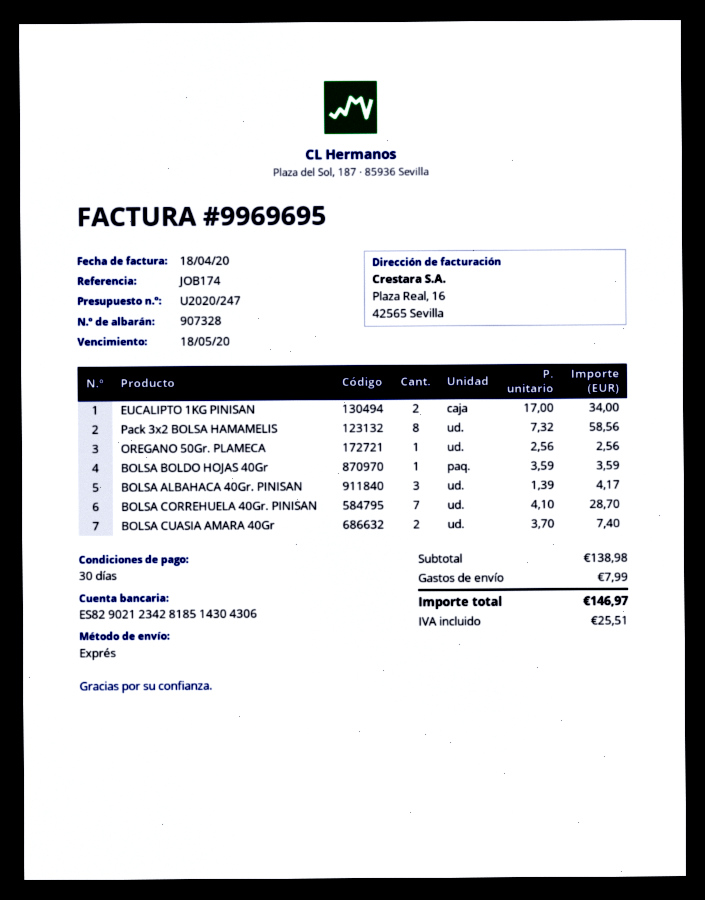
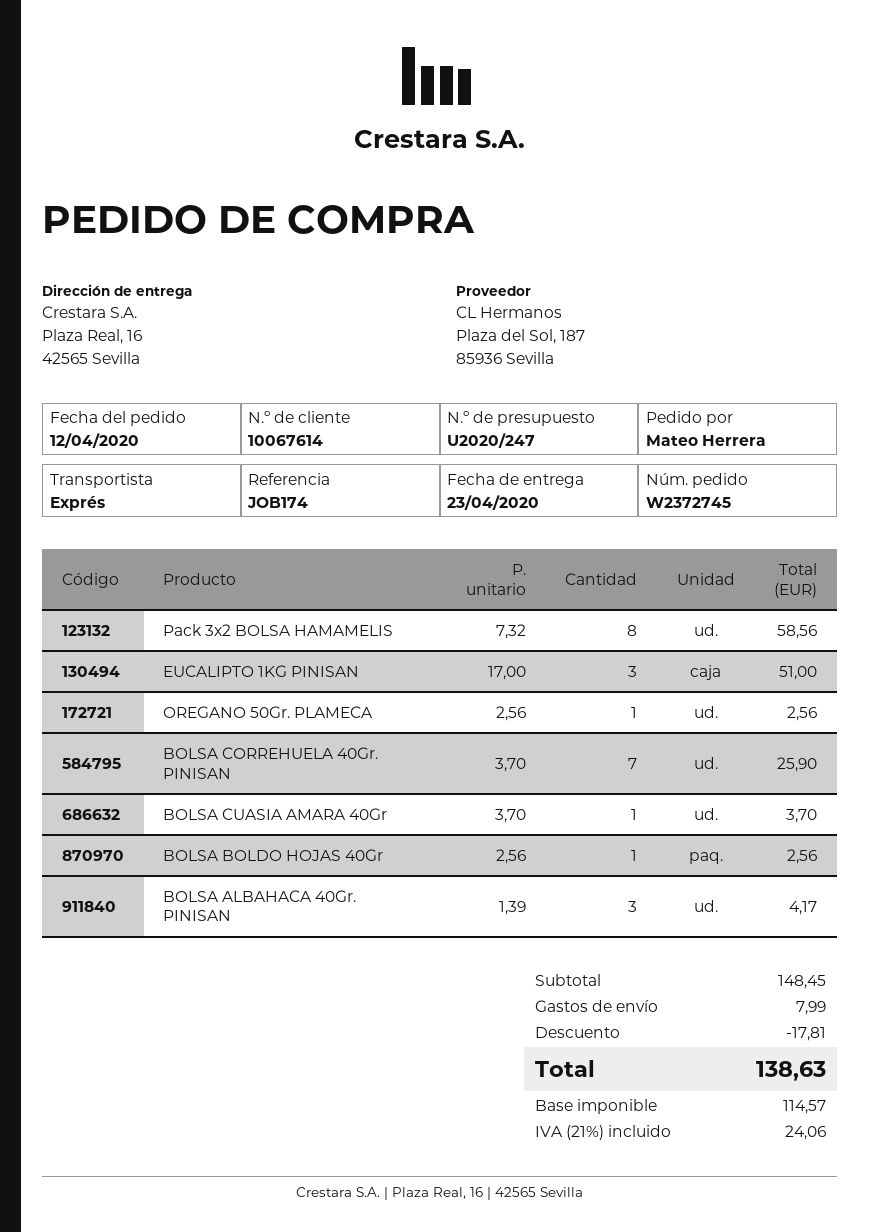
EUCALIPTO 1KG PINISAN: 2 x 17.00 = 34.00 -> 3 x 17.00 = 51.00
BOLSA BOLDO HOJAS 40Gr: 1 x 3.59 = 3.59 -> 1 x 2.56 = 2.56
BOLSA CORREHUELA 40Gr. PINISAN: 7 x 4.10 = 28.70 -> 7 x 3.70 = 25.90
BOLSA CUASIA AMARA 40Gr: 2 x 3.70 = 7.40 -> 1 x 3.70 = 3.70
subtotal: 138.98 -> 148.45
discount: none -> 17.81
tax: 25.51 -> 24.06
total: 146.97 -> 138.63

